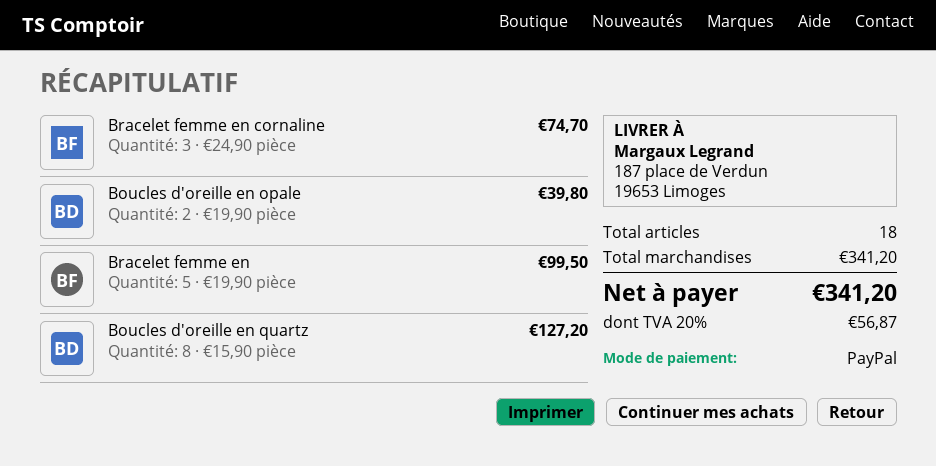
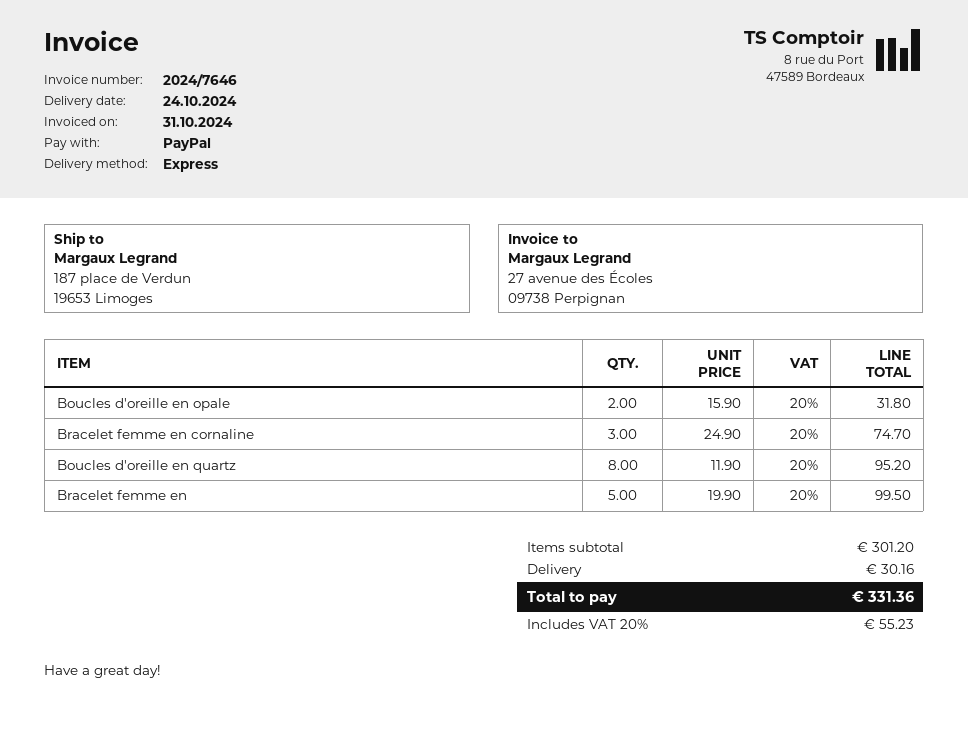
Boucles d'oreille en opale: 2 x 19.90 = 39.80 -> 2 x 15.90 = 31.80
Boucles d'oreille en quartz: 8 x 15.90 = 127.20 -> 8 x 11.90 = 95.20
subtotal: 341.20 -> 301.20
shipping: none -> 30.16
tax: 20% = 56.87 -> 20% = 55.23
total: 341.20 -> 331.36

